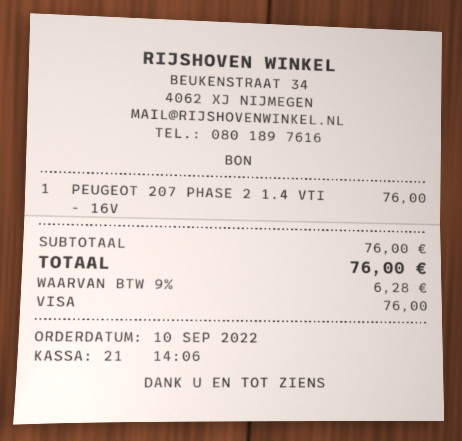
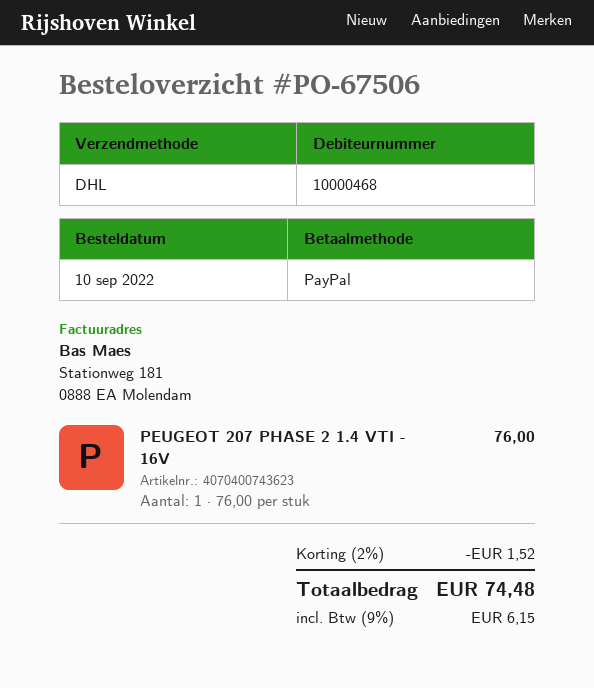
payment method: Visa -> PayPal
discount: none -> 2% = 1.52
tax: 9% = 6.28 -> 9% = 6.15
total: 76.00 -> 74.48

